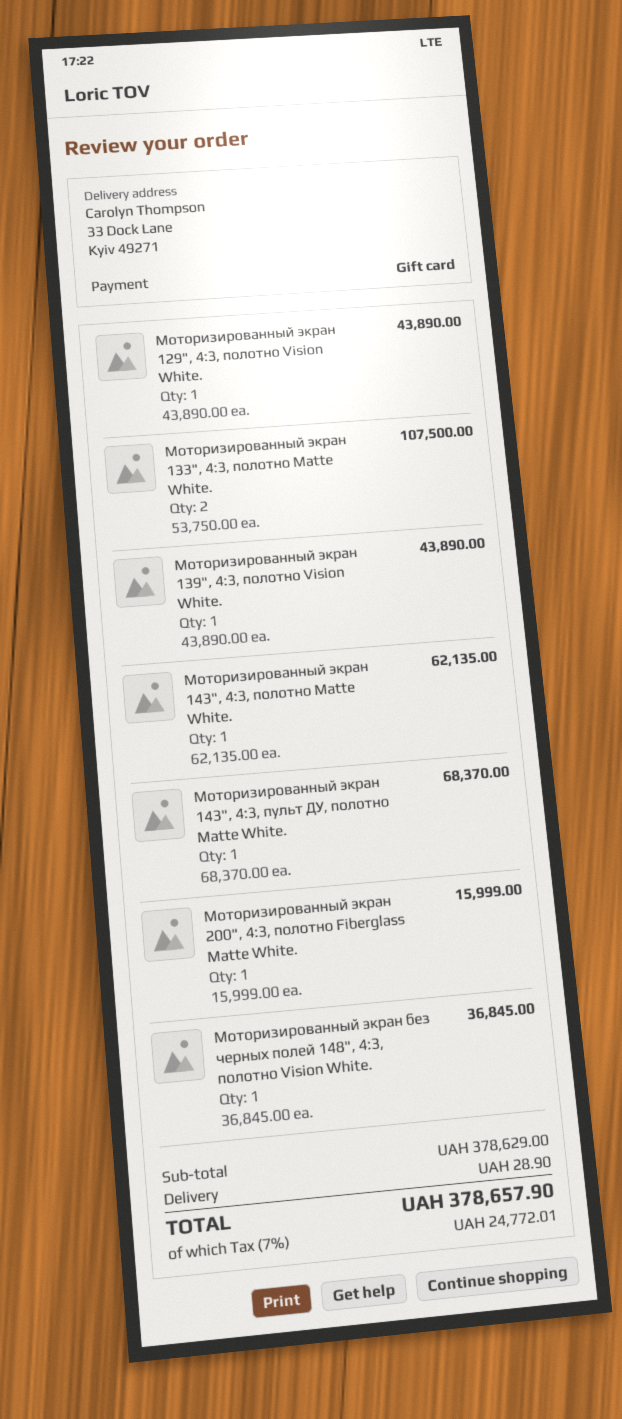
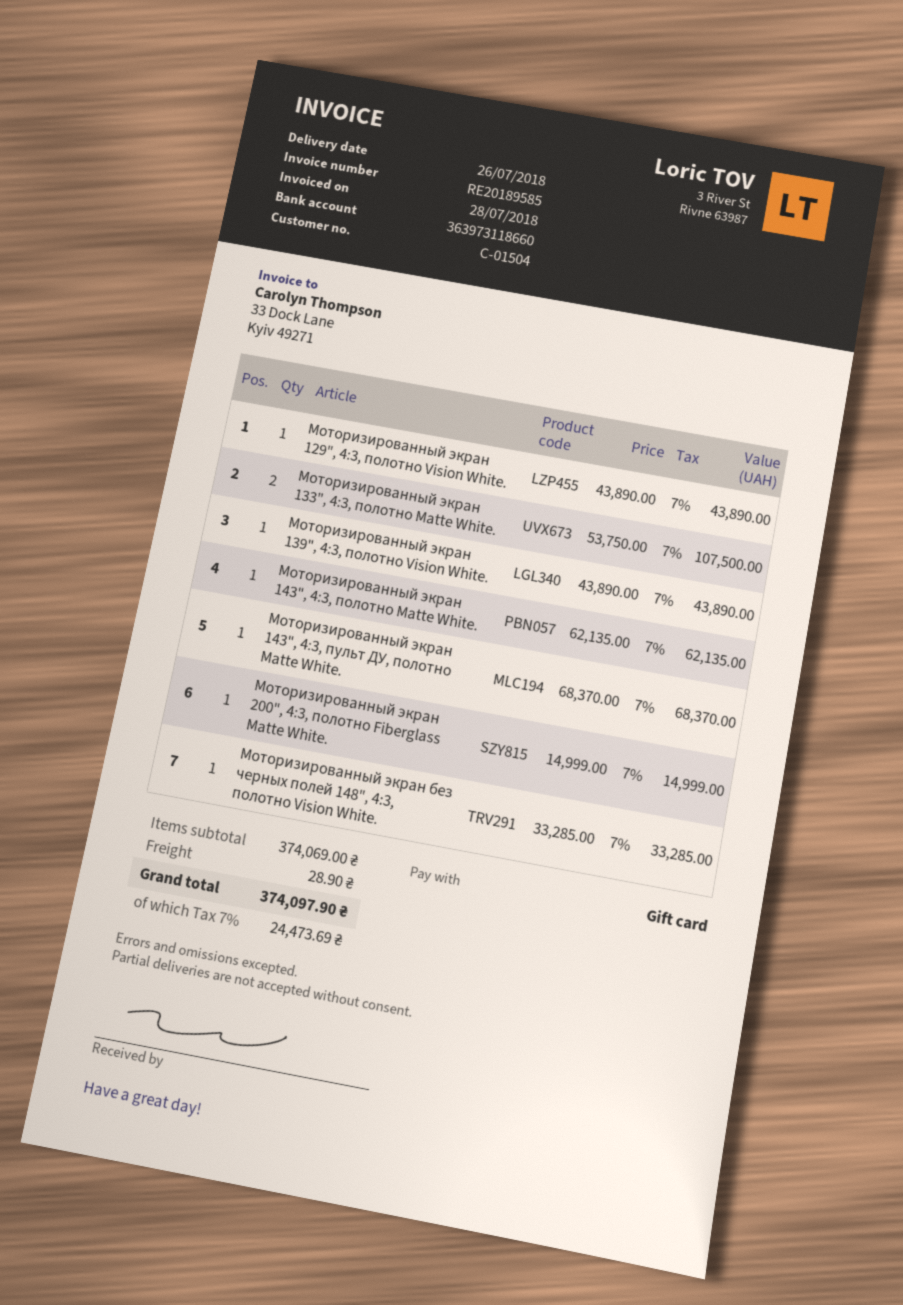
Моторизированный экран 200", 4:3, полотно Fiberglass Matte White.: 1 x 15999.00 = 15999.00 -> 1 x 14999.00 = 14999.00
Моторизированный экран без черных полей 148", 4:3, полотно Vision White.: 1 x 36845.00 = 36845.00 -> 1 x 33285.00 = 33285.00
subtotal: 378629.00 -> 374069.00
tax: 7% = 24772.01 -> 7% = 24473.69
total: 378657.90 -> 374097.90

